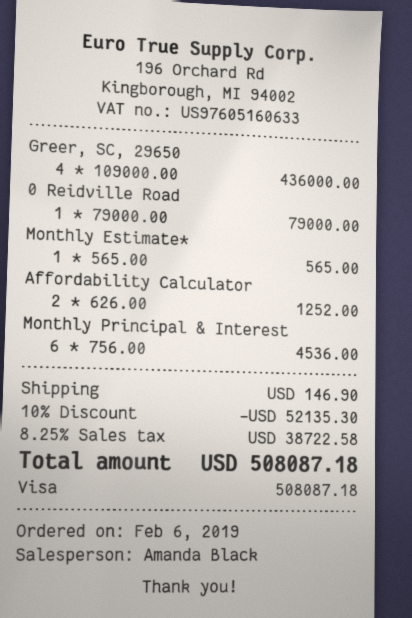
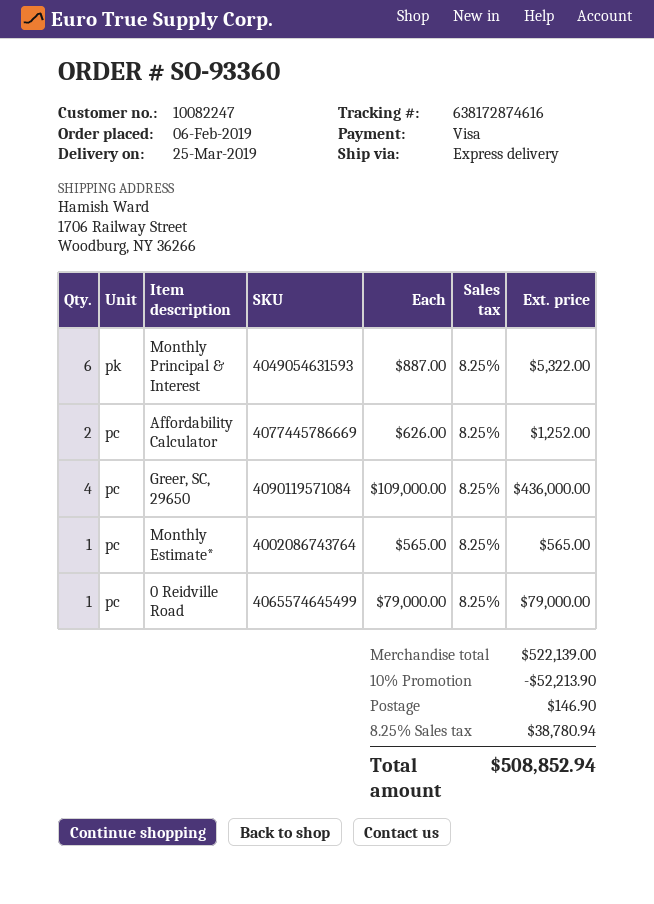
Monthly Principal & Interest: 6 x 756.00 = 4536.00 -> 6 x 887.00 = 5322.00
discount: 10% = 52135.30 -> 10% = 52213.90
tax: 8.25% = 38722.58 -> 8.25% = 38780.94
total: 508087.18 -> 508852.94

